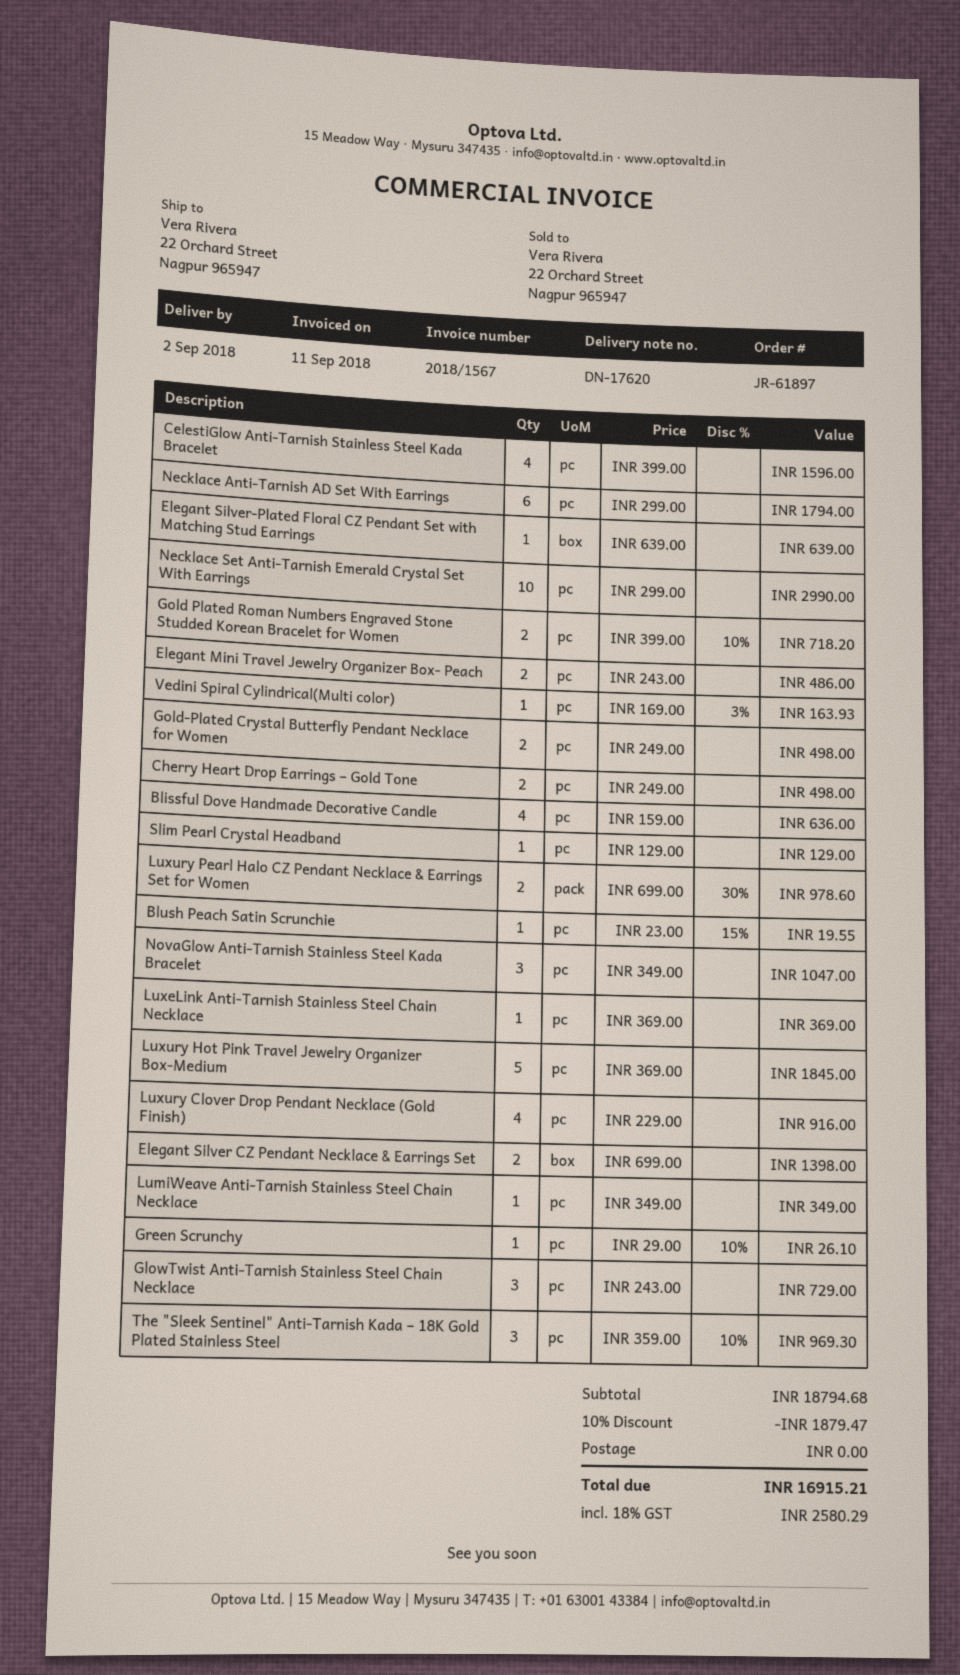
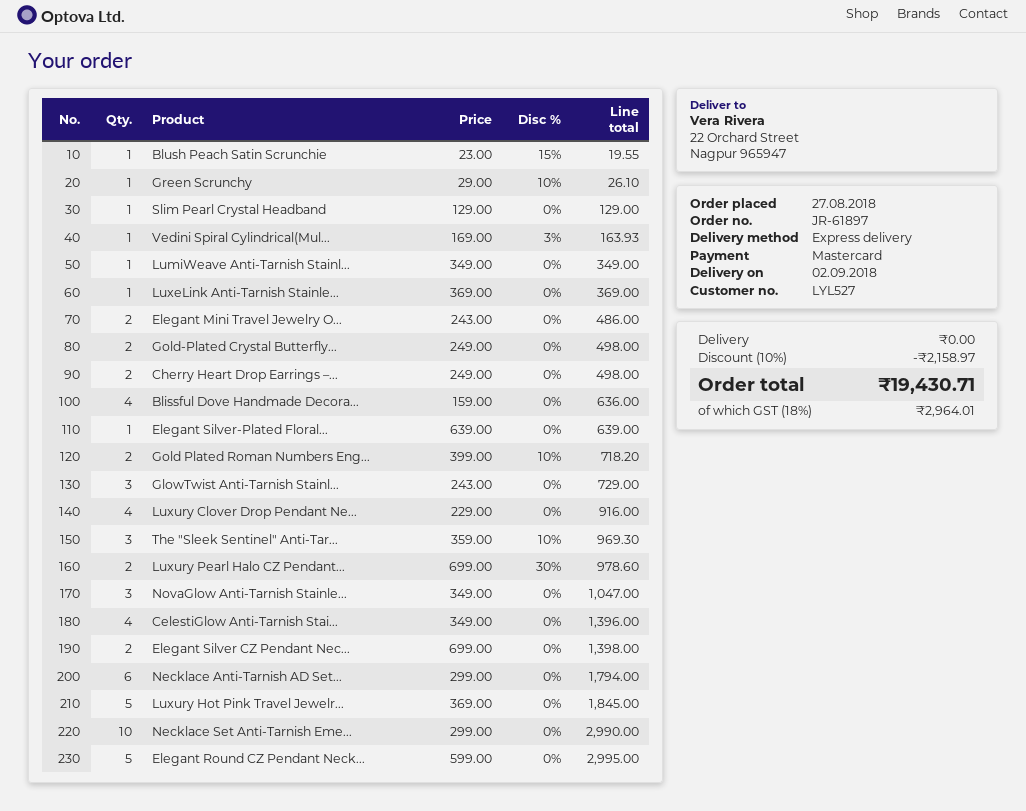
CelestiGlow Anti-Tarnish Stainless Steel Kada Bracelet: 4 x 399.00 = 1596.00 -> 4 x 349.00 = 1396.00
Elegant Round CZ Pendant Neck...: none -> 5 x 599.00 = 2995.00
discount: 10% = 1879.47 -> 10% = 2158.97
tax: 18% = 2580.29 -> 18% = 2964.01
total: 16915.21 -> 19430.71

